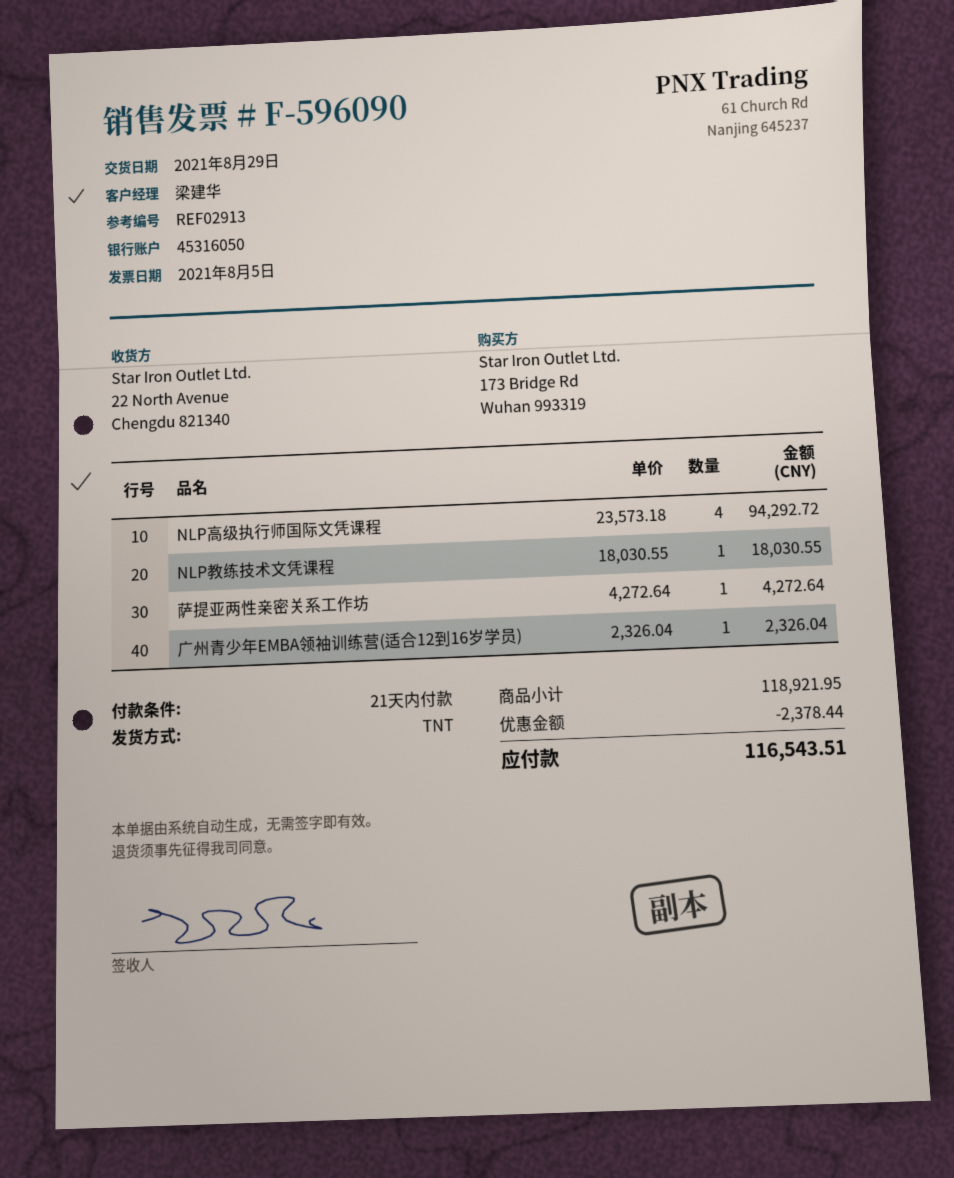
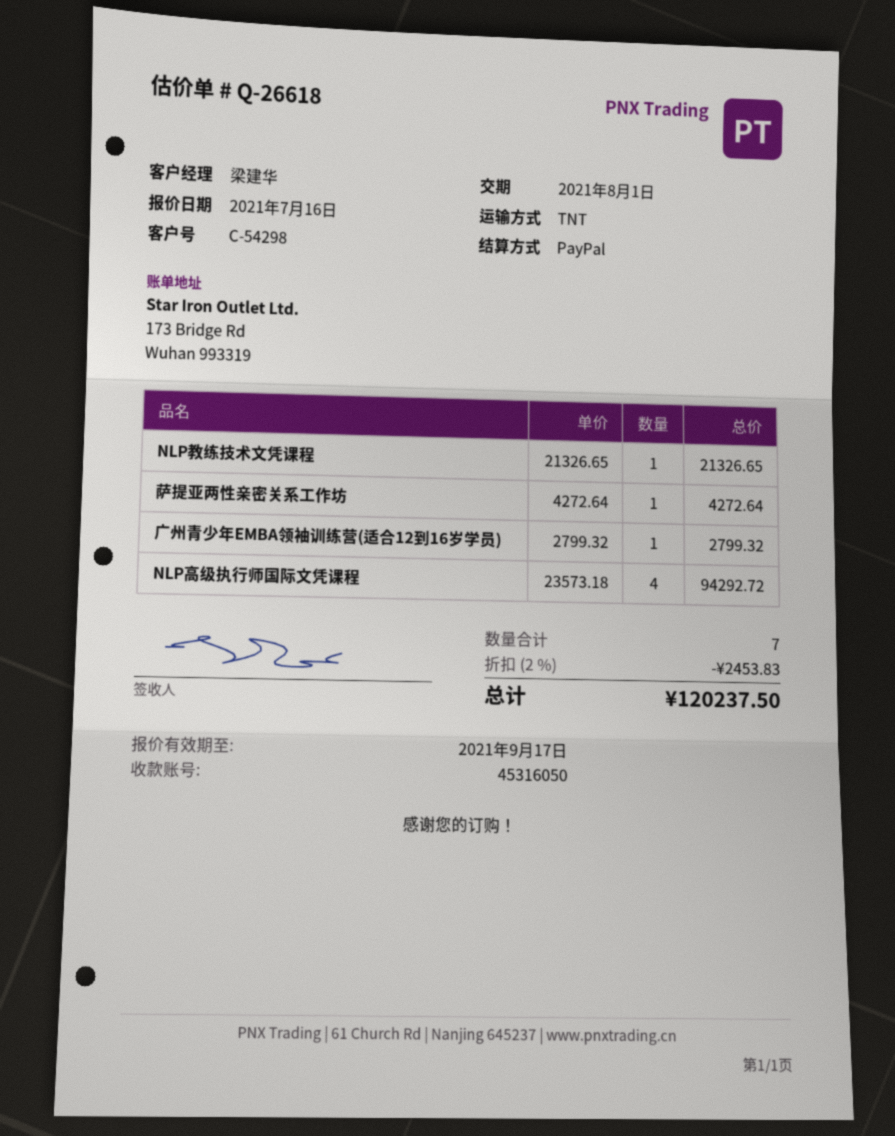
delivery date: 2021-08-29 -> 2021-08-01
NLP教练技术文凭课程: 1 x 18030.55 = 18030.55 -> 1 x 21326.65 = 21326.65
广州青少年EMBA领袖训练营(适合12到16岁学员): 1 x 2326.04 = 2326.04 -> 1 x 2799.32 = 2799.32
discount: 2378.44 -> 2453.83
total: 116543.51 -> 120237.50

